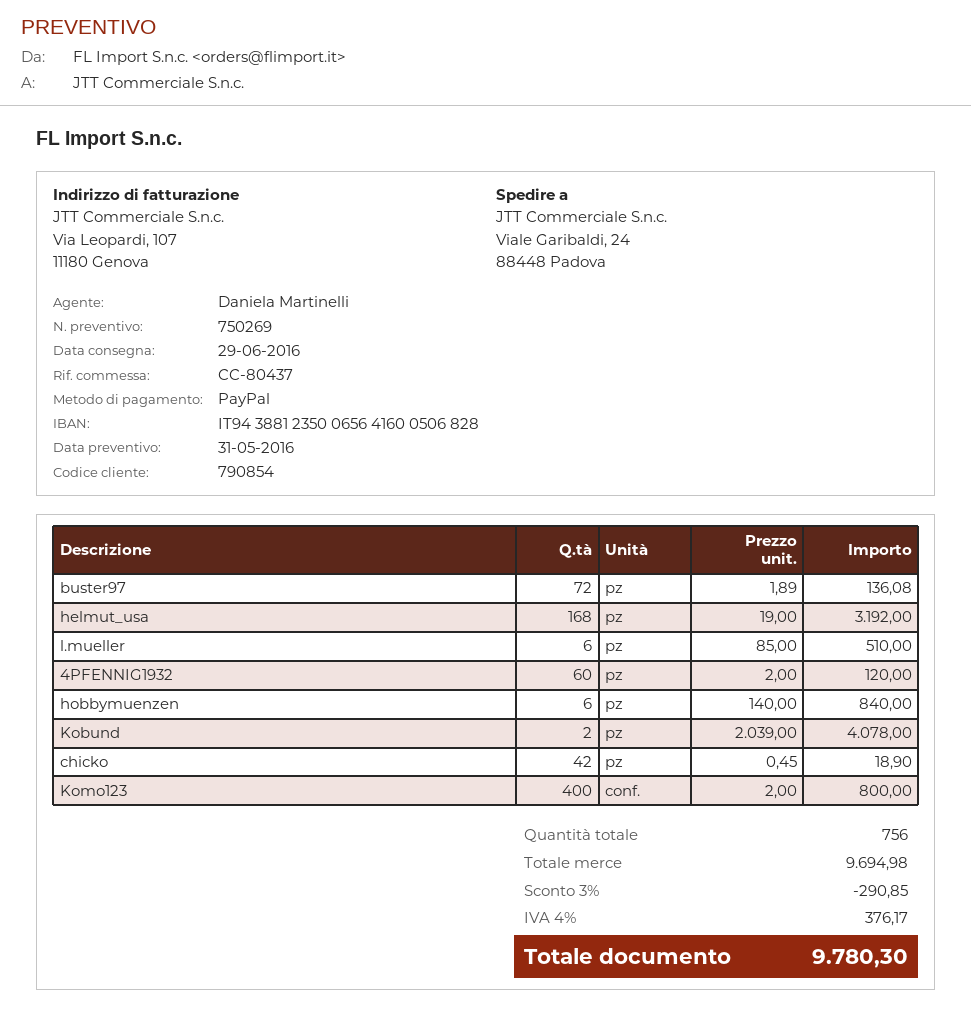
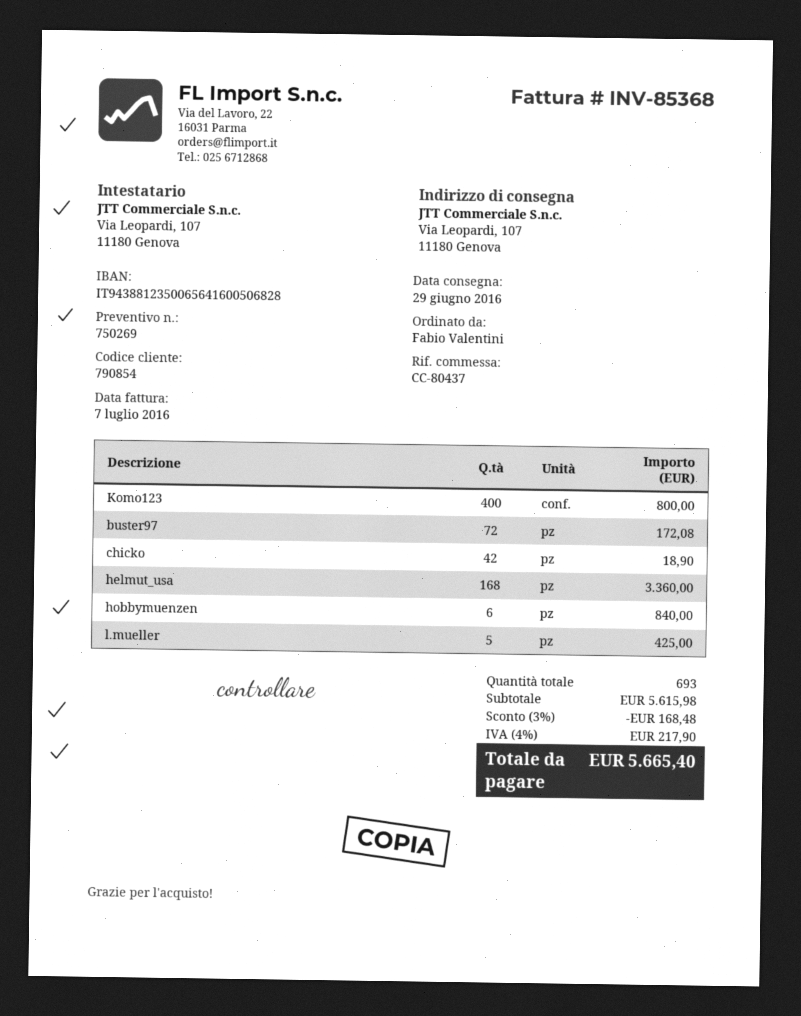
ship to: Viale Garibaldi, 24, 88448 Padova -> Via Leopardi, 107, 11180 Genova
buster97: 72 for 136.08 -> 72 for 172.08
helmut_usa: 168 for 3192.00 -> 168 for 3360.00
l.mueller: 6 for 510.00 -> 5 for 425.00
4PFENNIG1932: 60 for 120.00 -> none
Kobund: 2 for 4078.00 -> none
total quantity: 756 -> 693
subtotal: 9694.98 -> 5615.98
discount: 3% = 290.85 -> 3% = 168.48
tax: 4% = 376.17 -> 4% = 217.90
total: 9780.30 -> 5665.40

